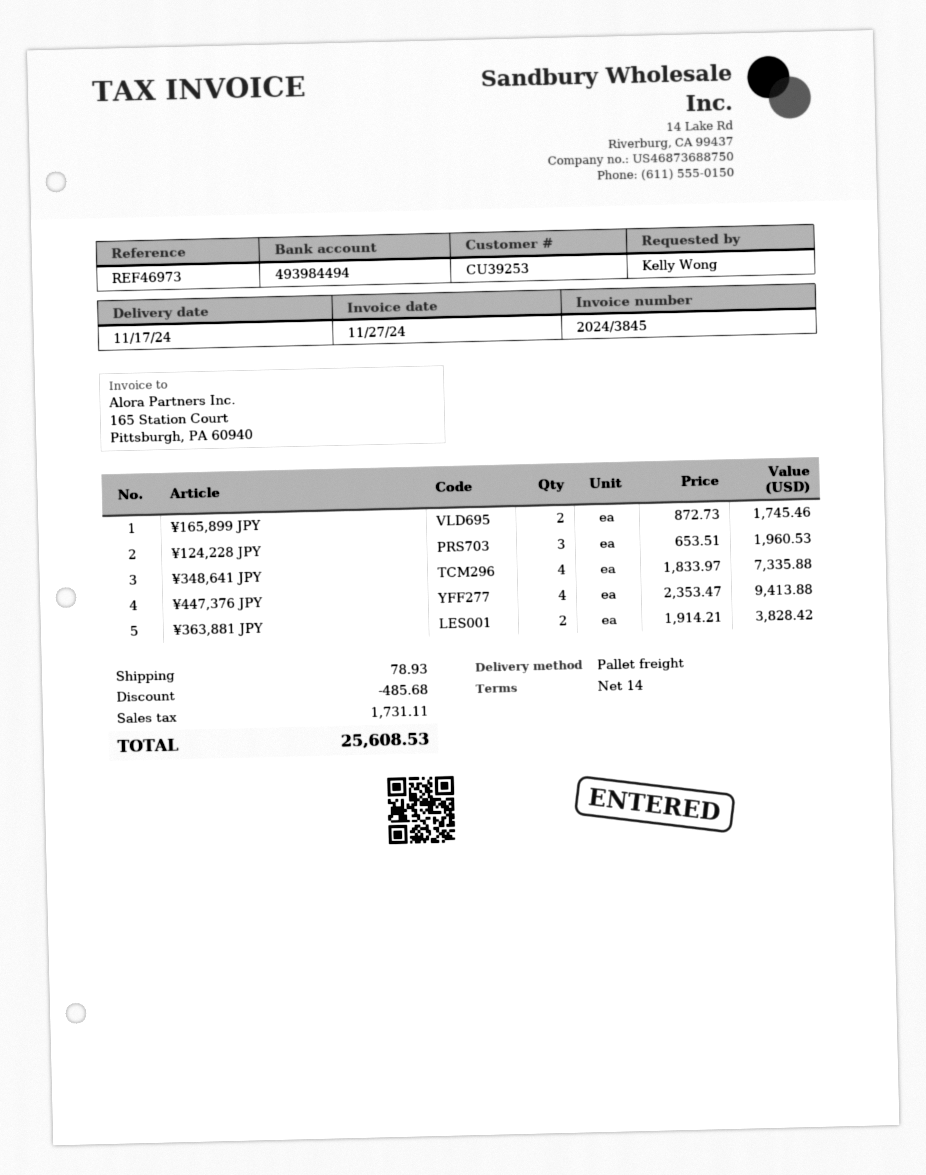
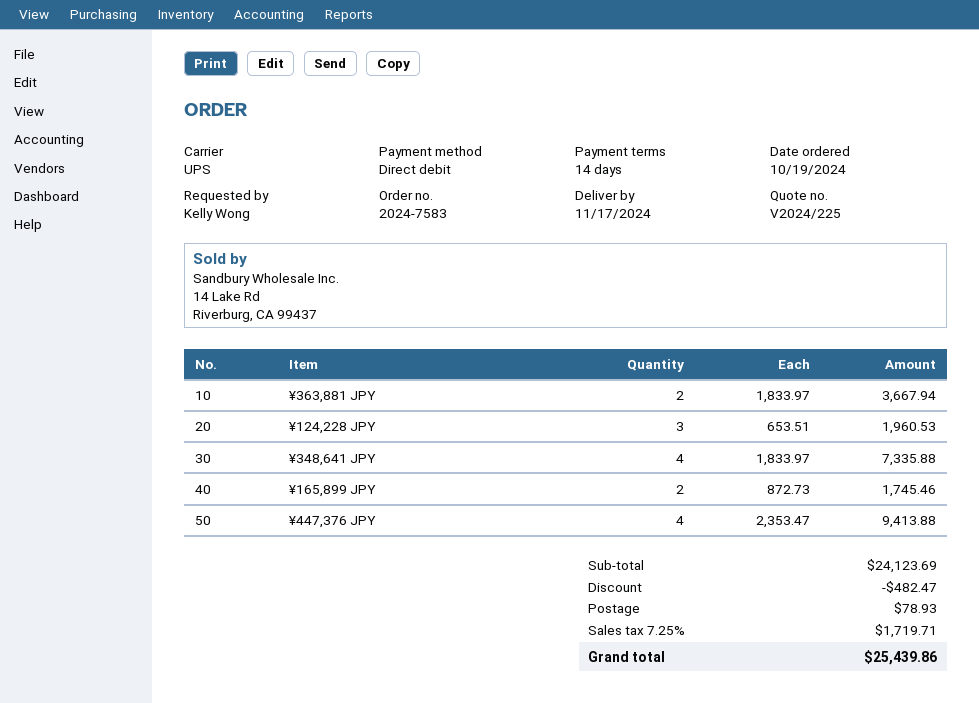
shipping method: pallet freight -> UPS
¥363,881 JPY: 2 x 1914.21 = 3828.42 -> 2 x 1833.97 = 3667.94
discount: 485.68 -> 482.47
tax: 1731.11 -> 1719.71
total: 25608.53 -> 25439.86

